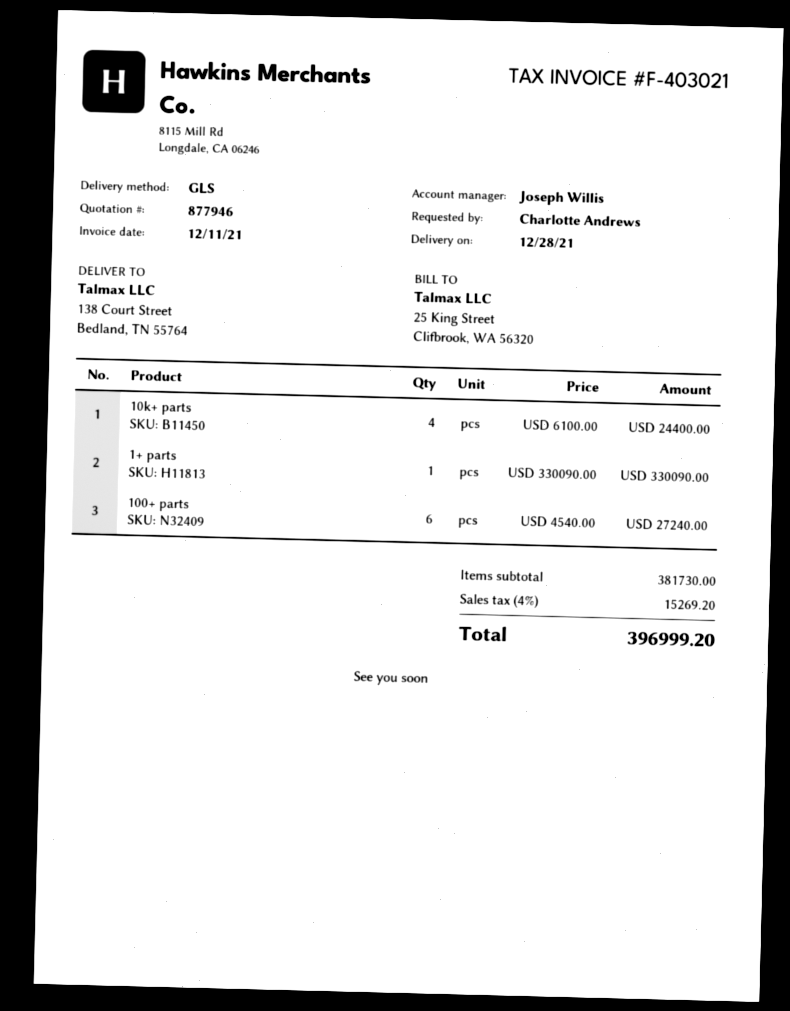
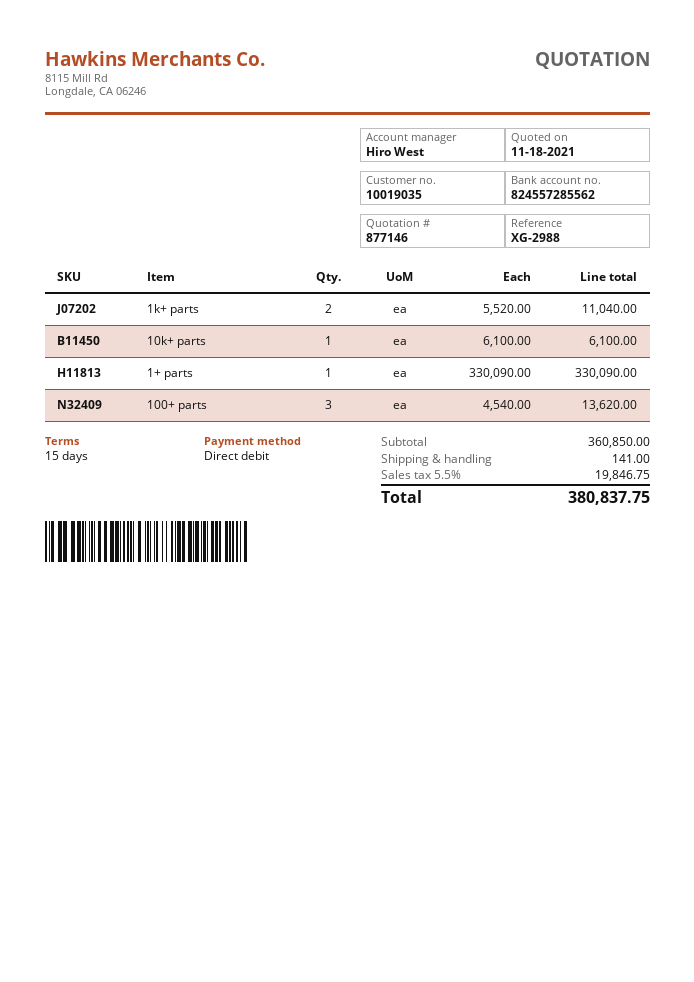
quote number: 877946 -> 877146
sales rep: Joseph Willis -> Hiro West
10k+ parts: 4 x 6100.00 = 24400.00 -> 1 x 6100.00 = 6100.00
100+ parts: 6 x 4540.00 = 27240.00 -> 3 x 4540.00 = 13620.00
1k+ parts: none -> 2 x 5520.00 = 11040.00
subtotal: 381730.00 -> 360850.00
shipping: none -> 141.00
tax: 4% = 15269.20 -> 5.5% = 19846.75
total: 396999.20 -> 380837.75

